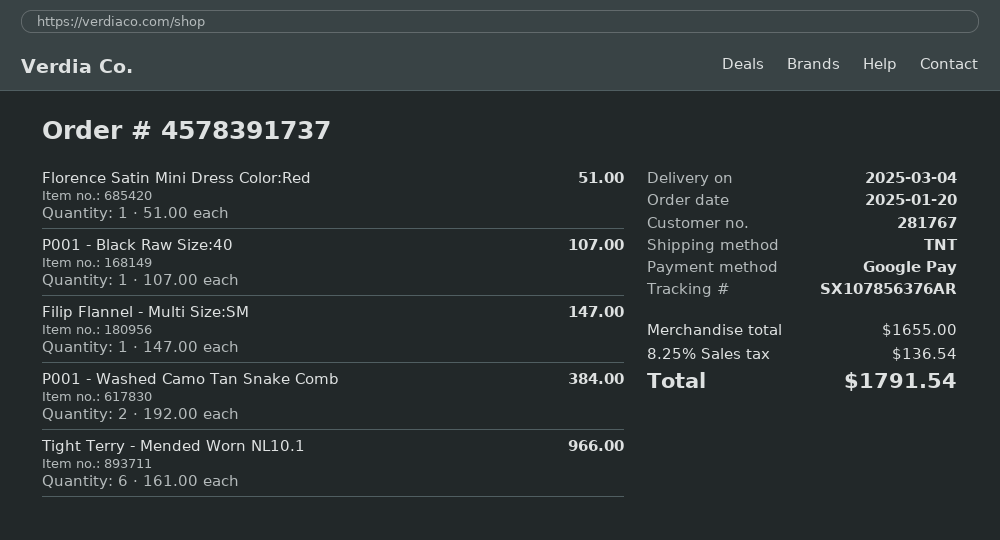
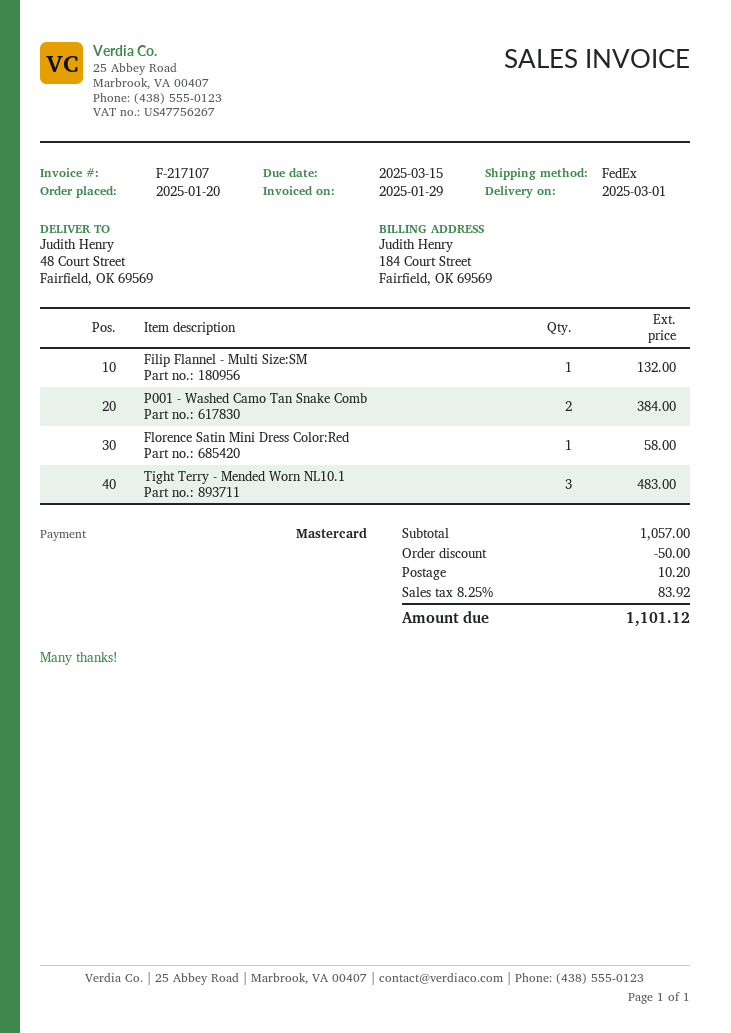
delivery date: 2025-03-04 -> 2025-03-01
payment method: Google Pay -> Mastercard
shipping method: TNT -> FedEx
Florence Satin Mini Dress Color:Red: 1 for 51.00 -> 1 for 58.00
P001 - Black Raw Size:40: 1 for 107.00 -> none
Filip Flannel - Multi Size:SM: 1 for 147.00 -> 1 for 132.00
Tight Terry - Mended Worn NL10.1: 6 for 966.00 -> 3 for 483.00
subtotal: 1655.00 -> 1057.00
discount: none -> 50.00
shipping: none -> 10.20
tax: 8.25% = 136.54 -> 8.25% = 83.92
total: 1791.54 -> 1101.12

